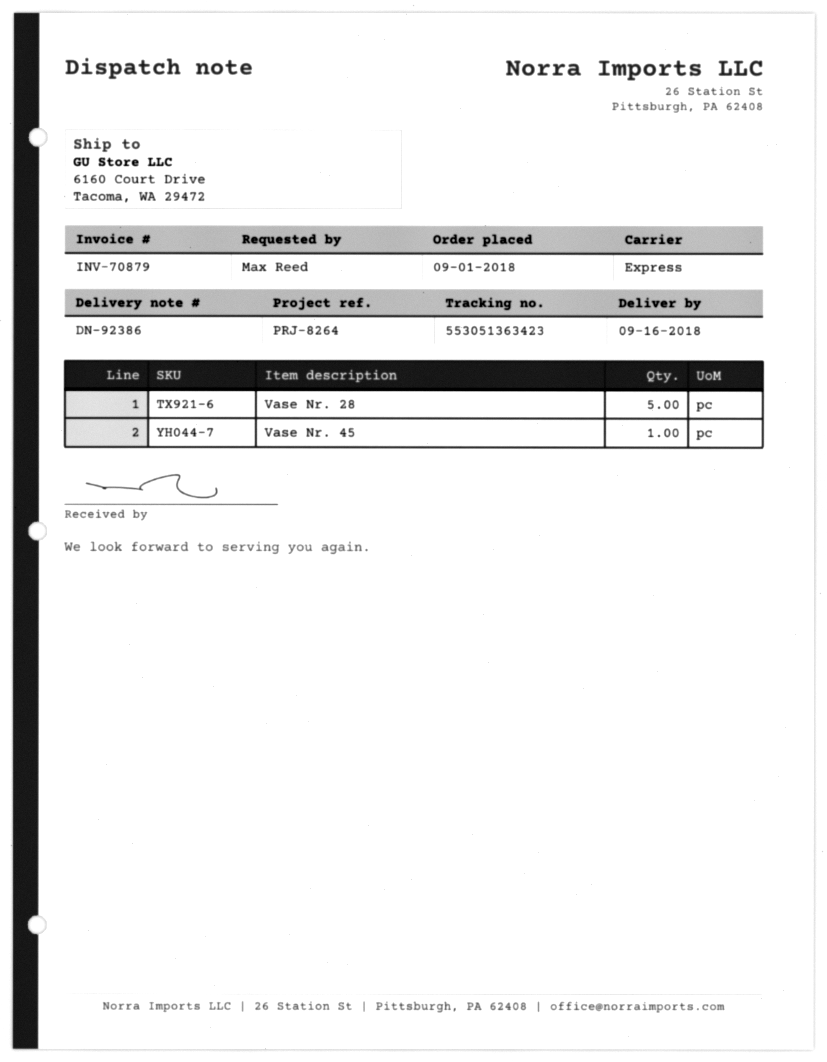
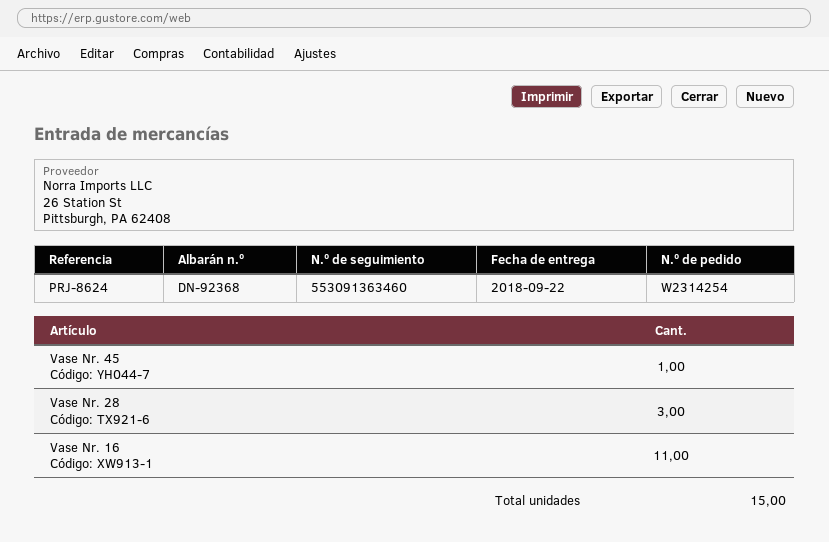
delivery note number: DN-92386 -> DN-92368
delivery date: 2018-09-16 -> 2018-09-22
reference: PRJ-8264 -> PRJ-8624
tracking number: 553051363423 -> 553091363460
Vase Nr. 28: 5 -> 3
Vase Nr. 16: none -> 11

